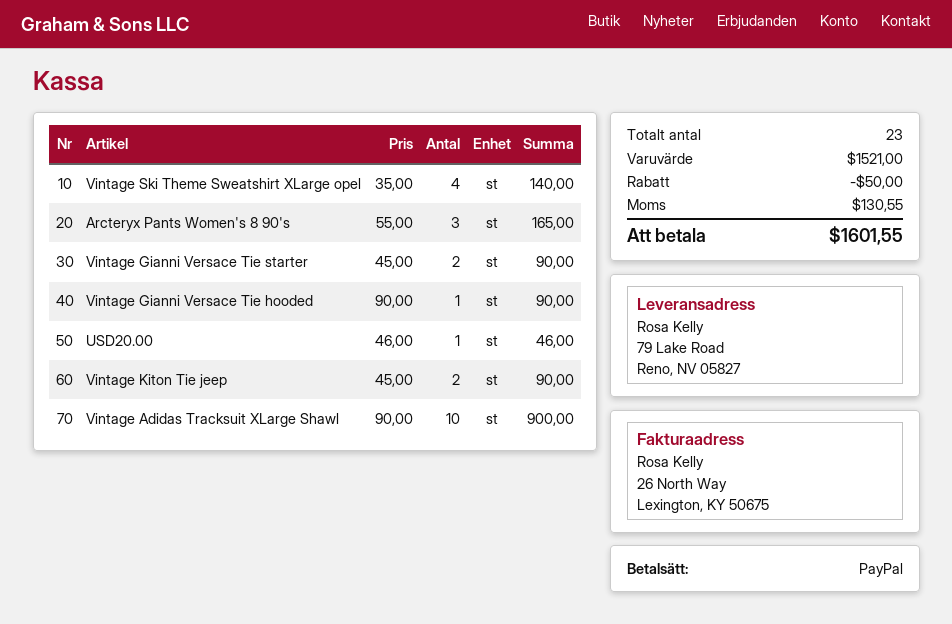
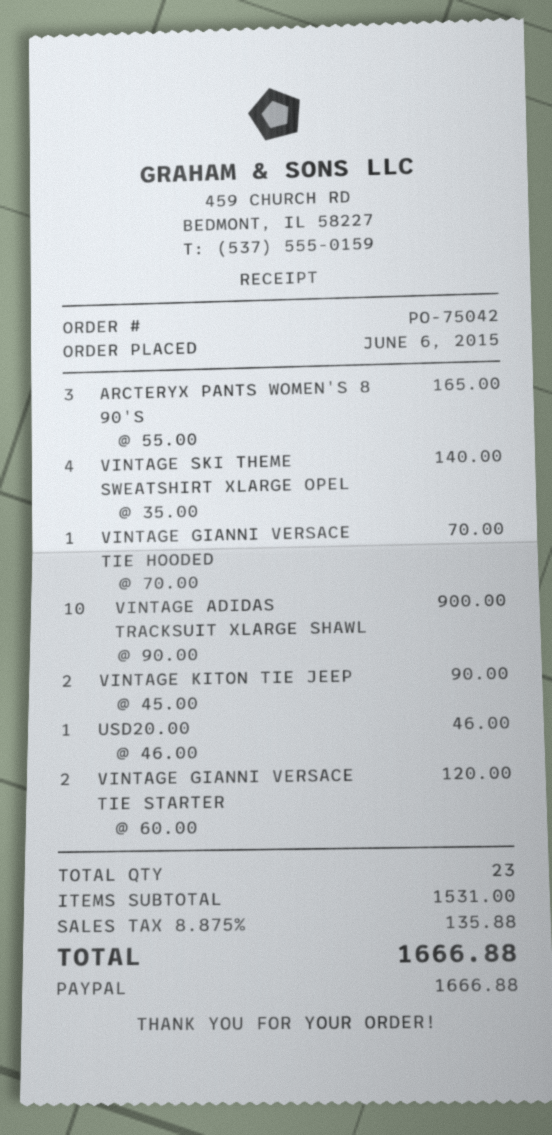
Vintage Gianni Versace Tie starter: 2 x 45.00 = 90.00 -> 2 x 60.00 = 120.00
Vintage Gianni Versace Tie hooded: 1 x 90.00 = 90.00 -> 1 x 70.00 = 70.00
subtotal: 1521.00 -> 1531.00
discount: 50.00 -> none
tax: 130.55 -> 135.88
total: 1601.55 -> 1666.88

